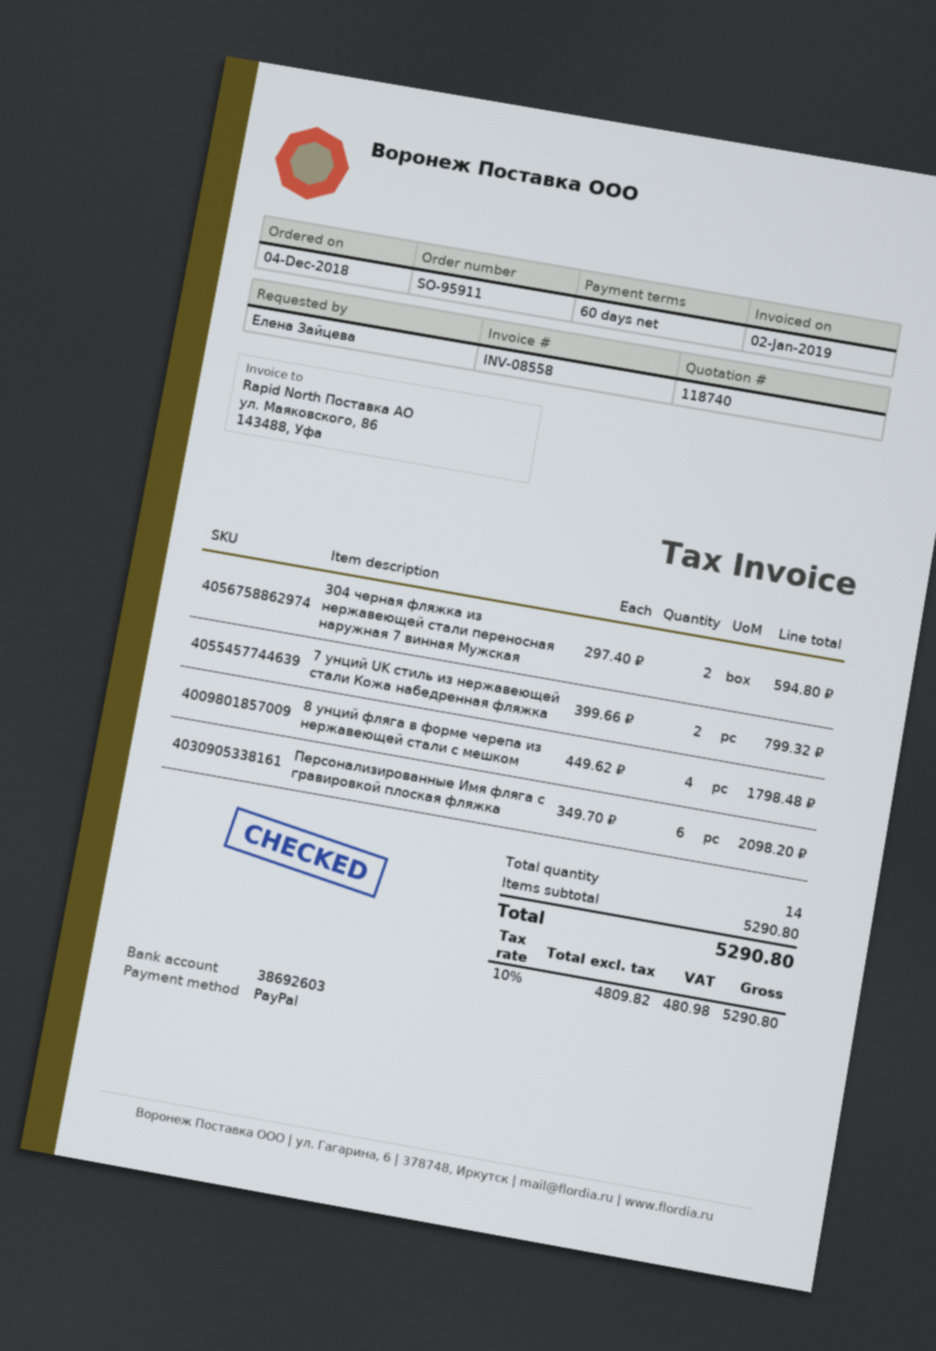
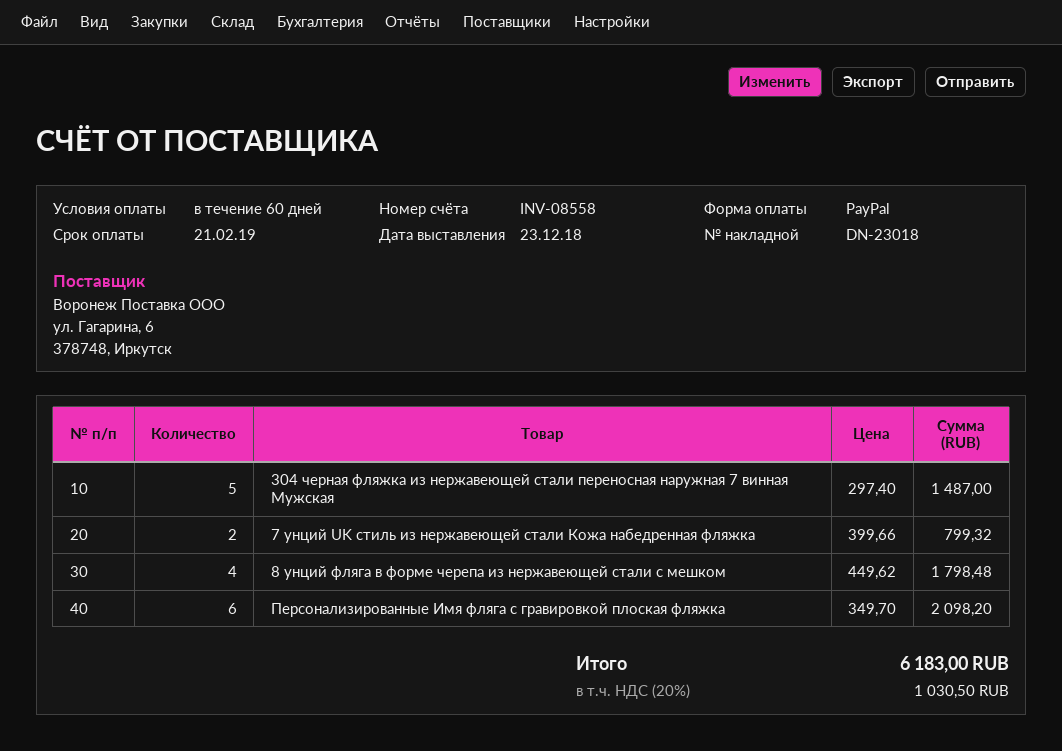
invoice date: 2019-01-02 -> 2018-12-23
304 черная фляжка из нержавеющей стали переносная наружная 7 винная Мужская: 2 x 297.40 = 594.80 -> 5 x 297.40 = 1487.00
tax: 10% = 480.98 -> 20% = 1030.50
total: 5290.80 -> 6183.00

